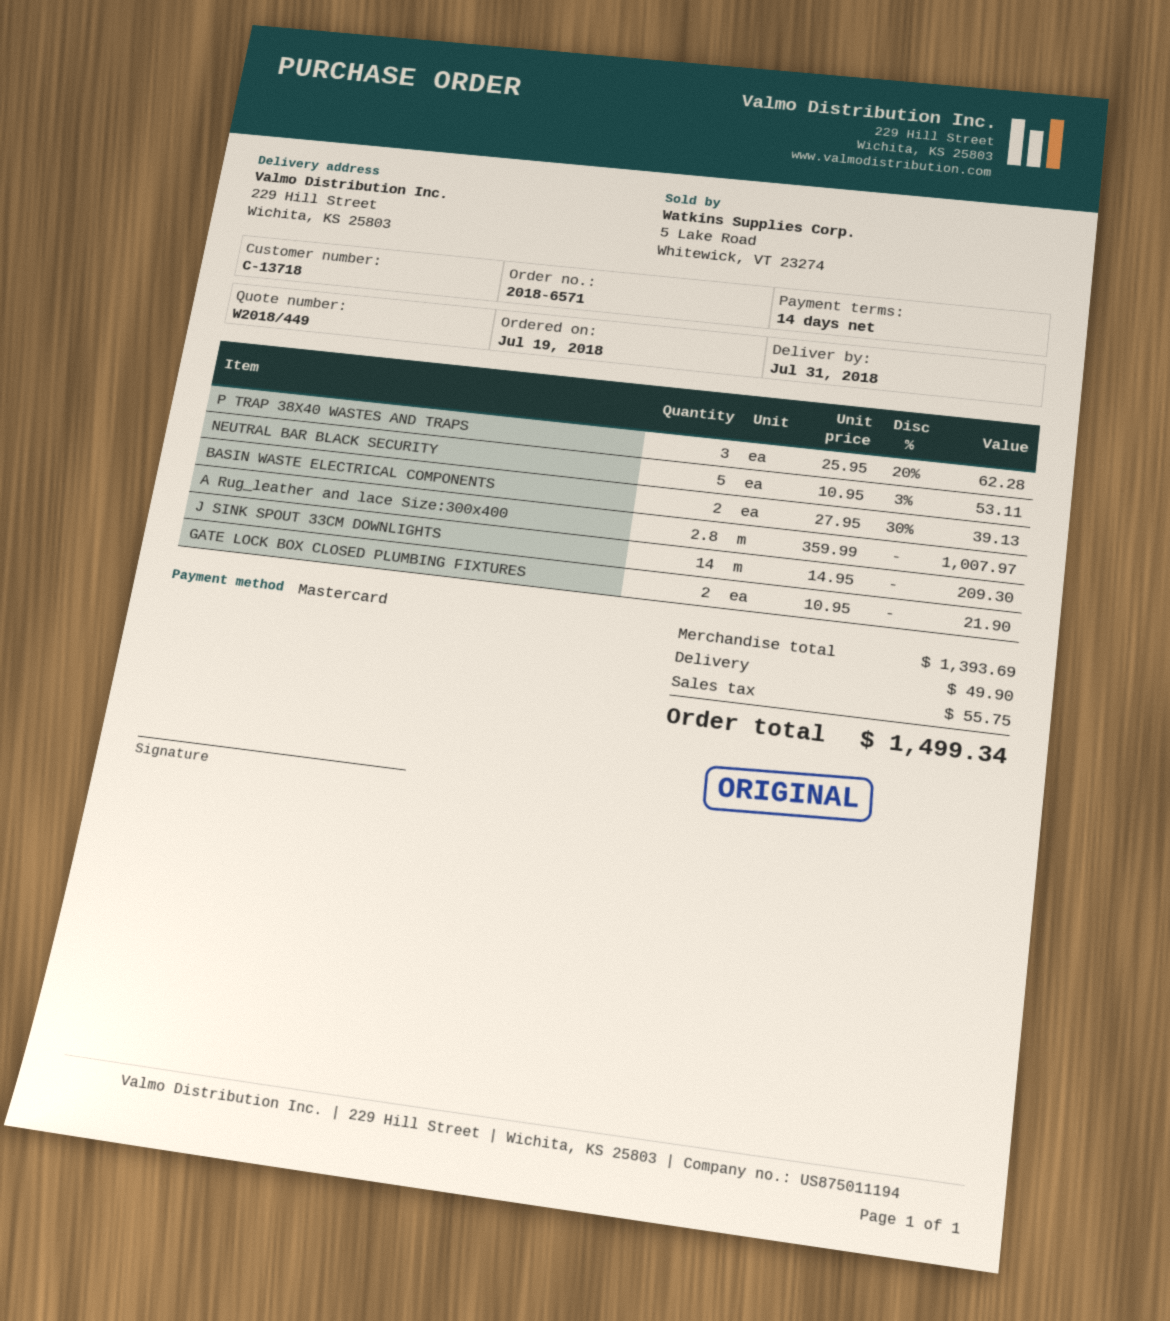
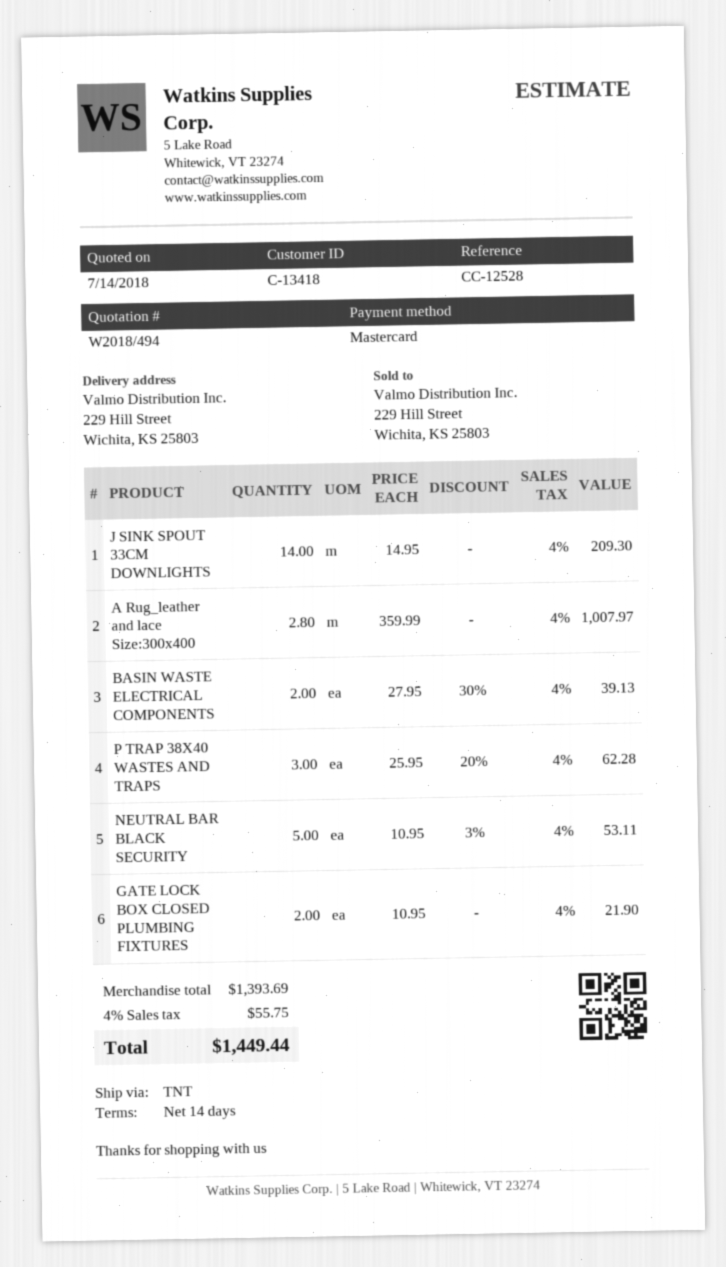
quote number: W2018/449 -> W2018/494
customer number: C-13718 -> C-13418
shipping: 49.90 -> none
total: 1499.34 -> 1449.44

